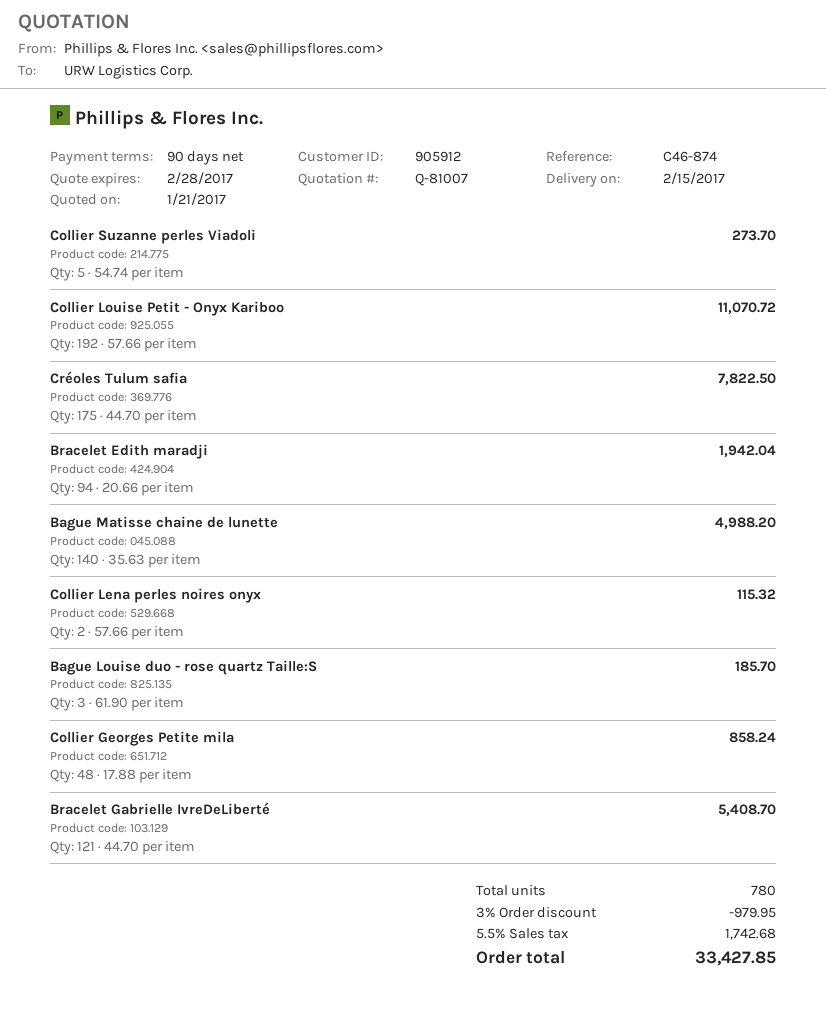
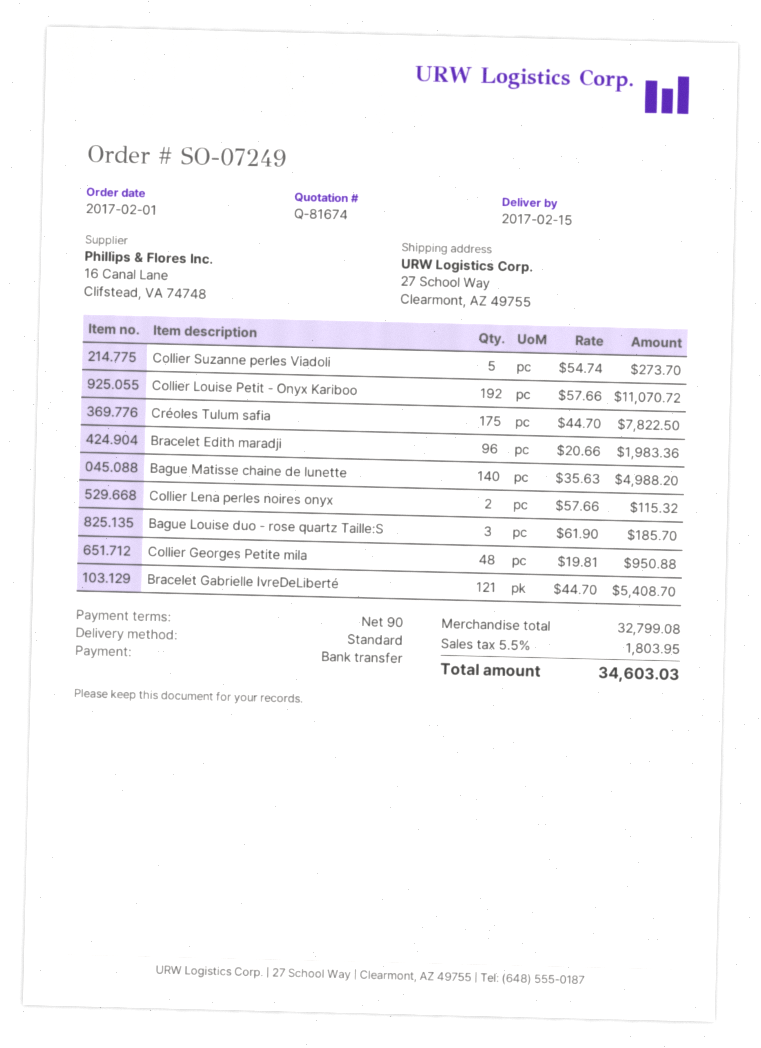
quote number: Q-81007 -> Q-81674
Bracelet Edith maradji: 94 x 20.66 = 1942.04 -> 96 x 20.66 = 1983.36
Collier Georges Petite mila: 48 x 17.88 = 858.24 -> 48 x 19.81 = 950.88
discount: 3% = 979.95 -> none
tax: 5.5% = 1742.68 -> 5.5% = 1803.95
total: 33427.85 -> 34603.03

